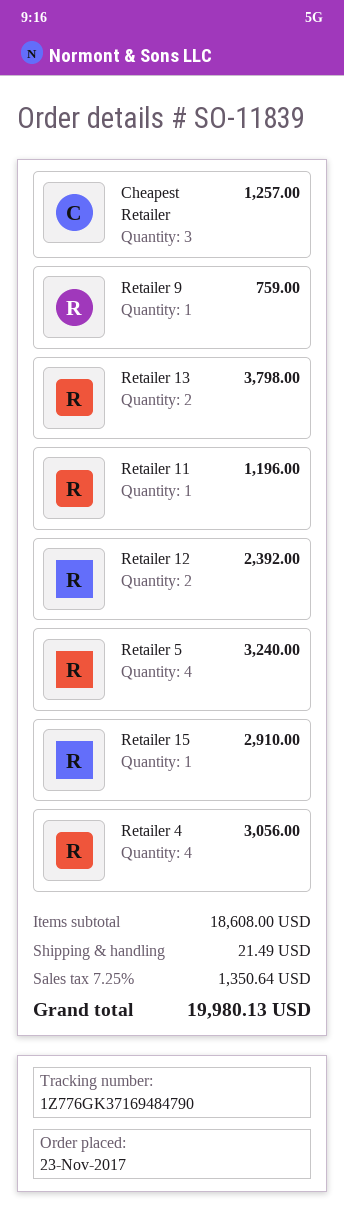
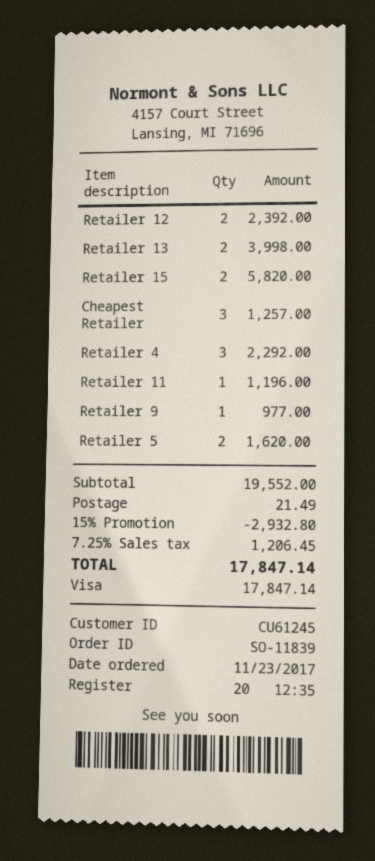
Retailer 9: 1 for 759.00 -> 1 for 977.00
Retailer 13: 2 for 3798.00 -> 2 for 3998.00
Retailer 5: 4 for 3240.00 -> 2 for 1620.00
Retailer 15: 1 for 2910.00 -> 2 for 5820.00
Retailer 4: 4 for 3056.00 -> 3 for 2292.00
subtotal: 18608.00 -> 19552.00
discount: none -> 15% = 2932.80
tax: 7.25% = 1350.64 -> 7.25% = 1206.45
total: 19980.13 -> 17847.14

